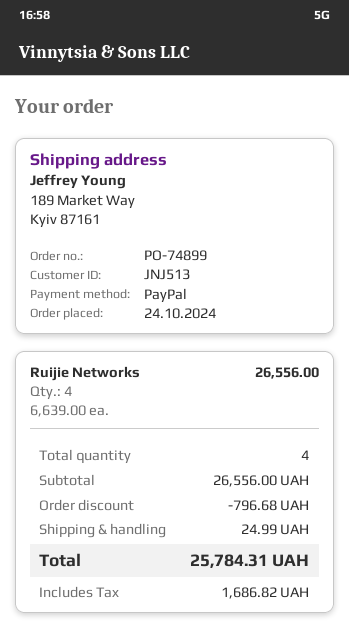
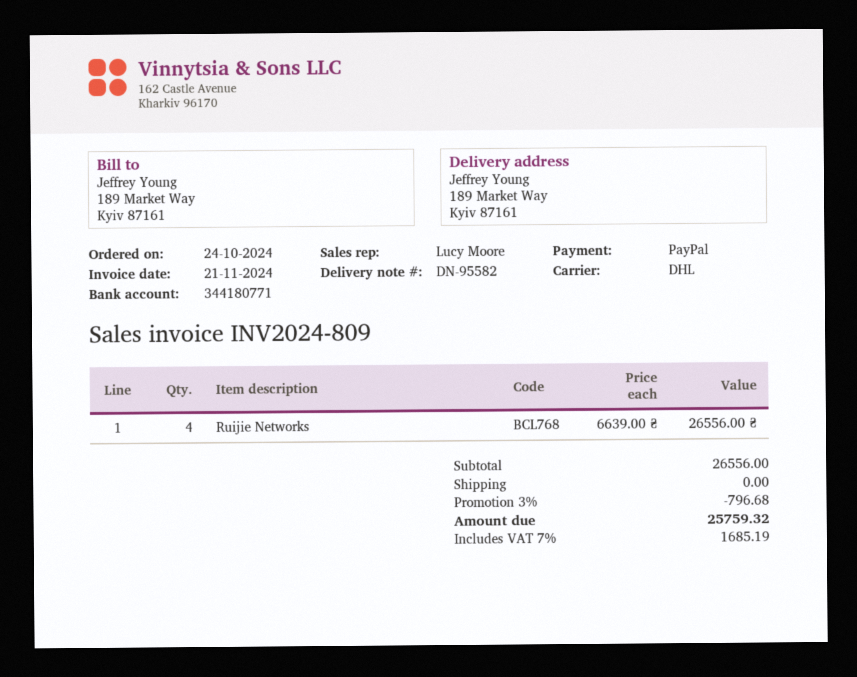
shipping: 24.99 -> 0.00
tax: 1686.82 -> 1685.19
total: 25784.31 -> 25759.32

